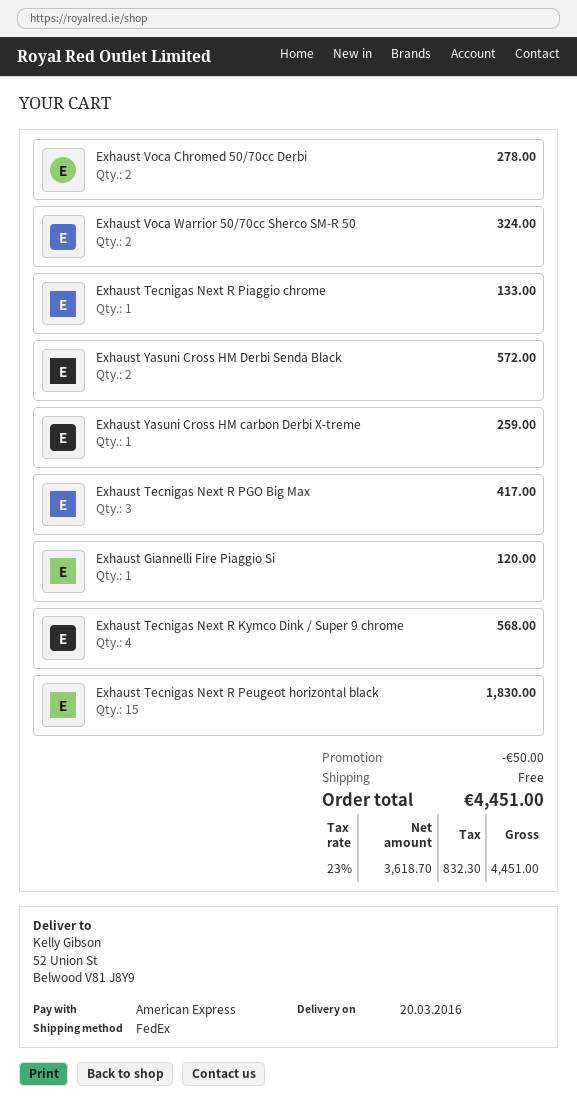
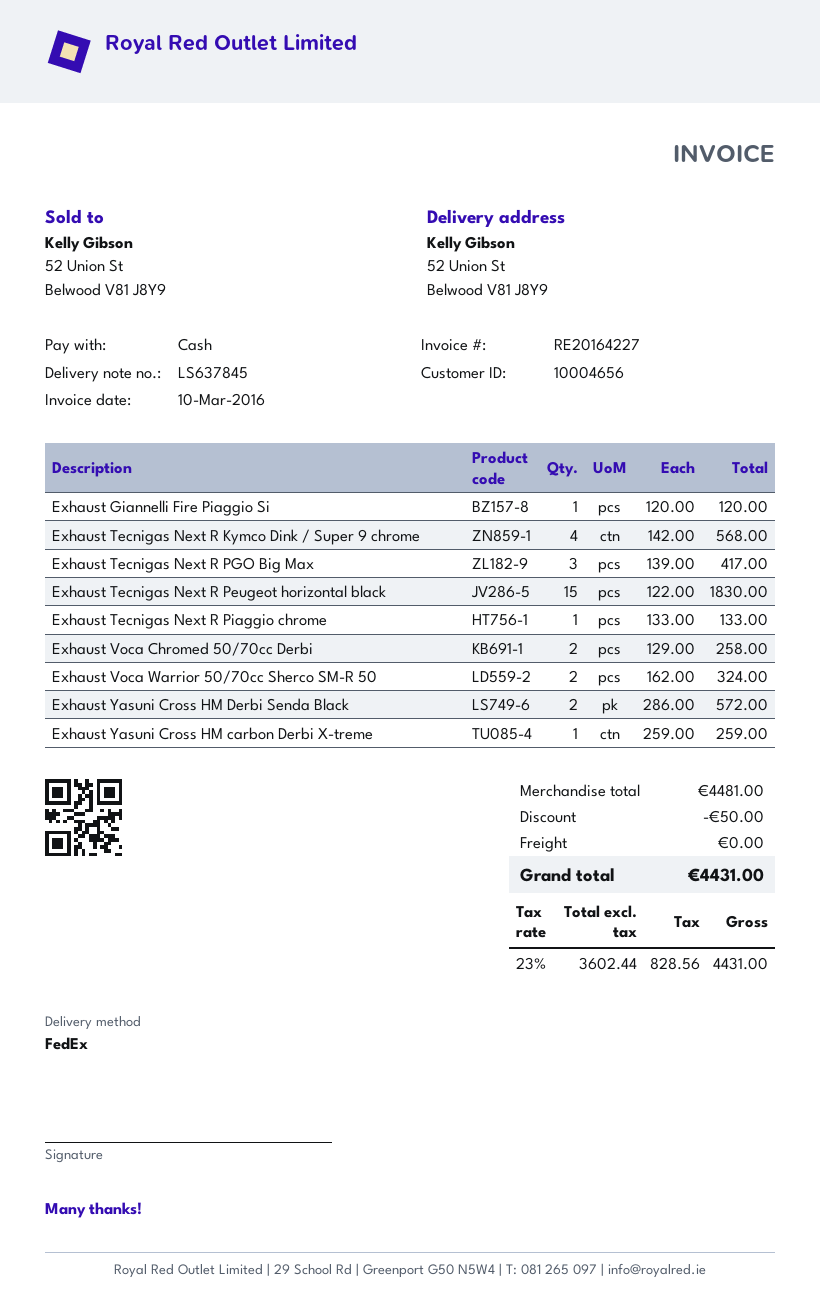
payment method: American Express -> cash
Exhaust Voca Chromed 50/70cc Derbi: 2 for 278.00 -> 2 for 258.00
net: 3618.70 -> 3602.44
tax: 23% = 832.30 -> 23% = 828.56
total: 4451.00 -> 4431.00

